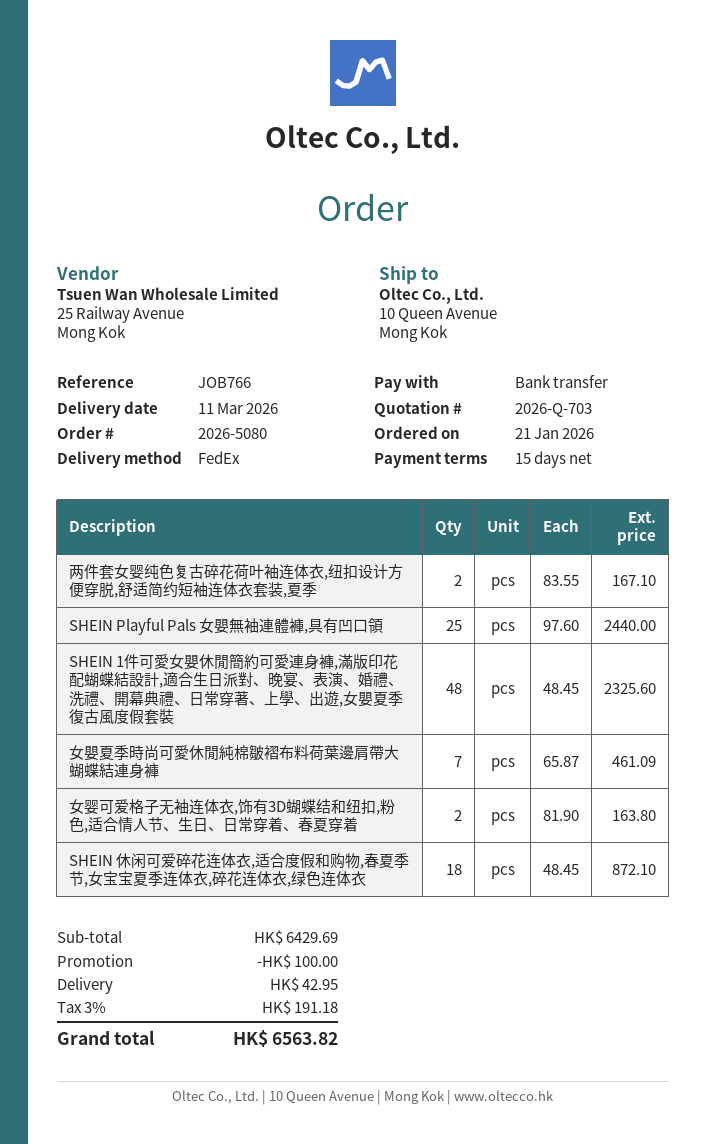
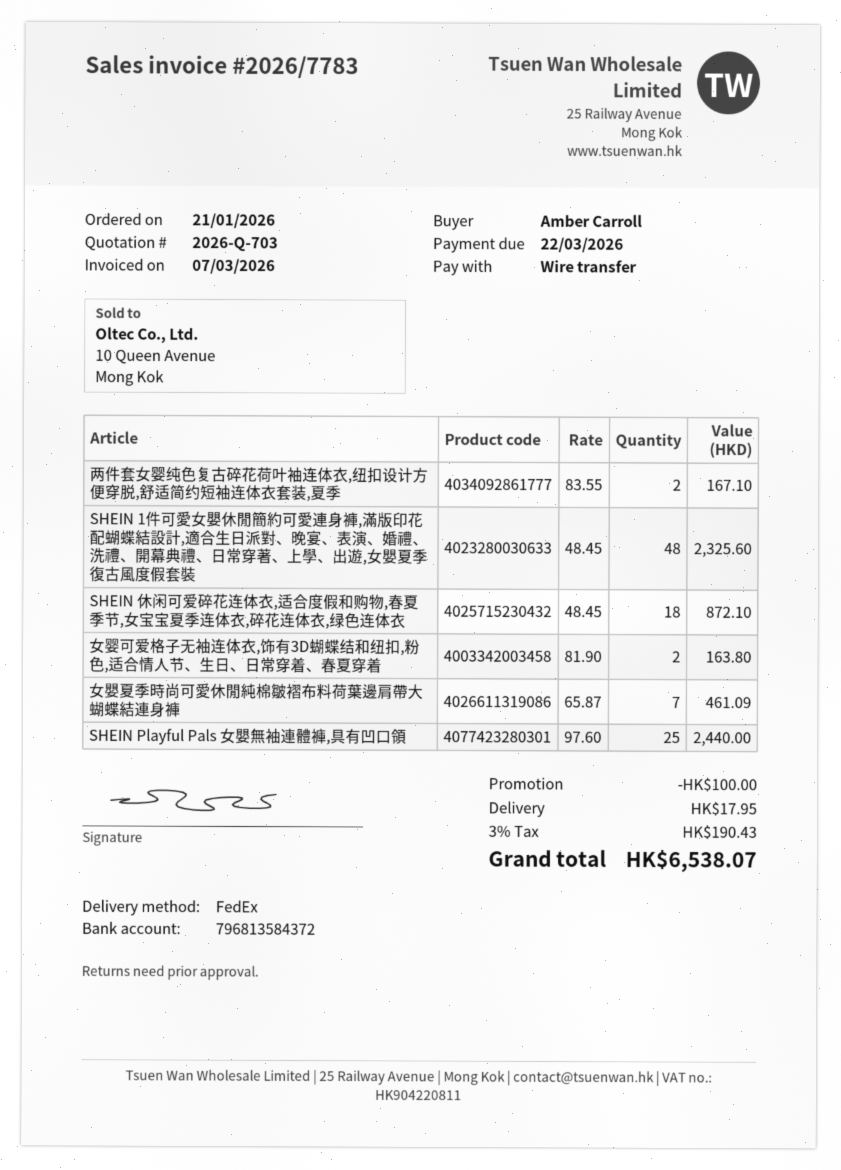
shipping: 42.95 -> 17.95
tax: 3% = 191.18 -> 3% = 190.43
total: 6563.82 -> 6538.07

